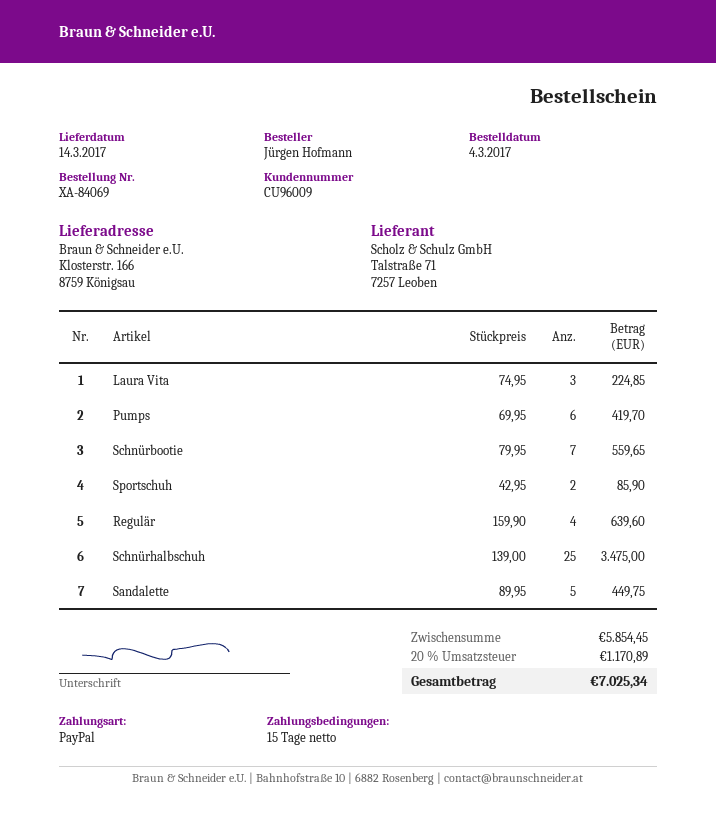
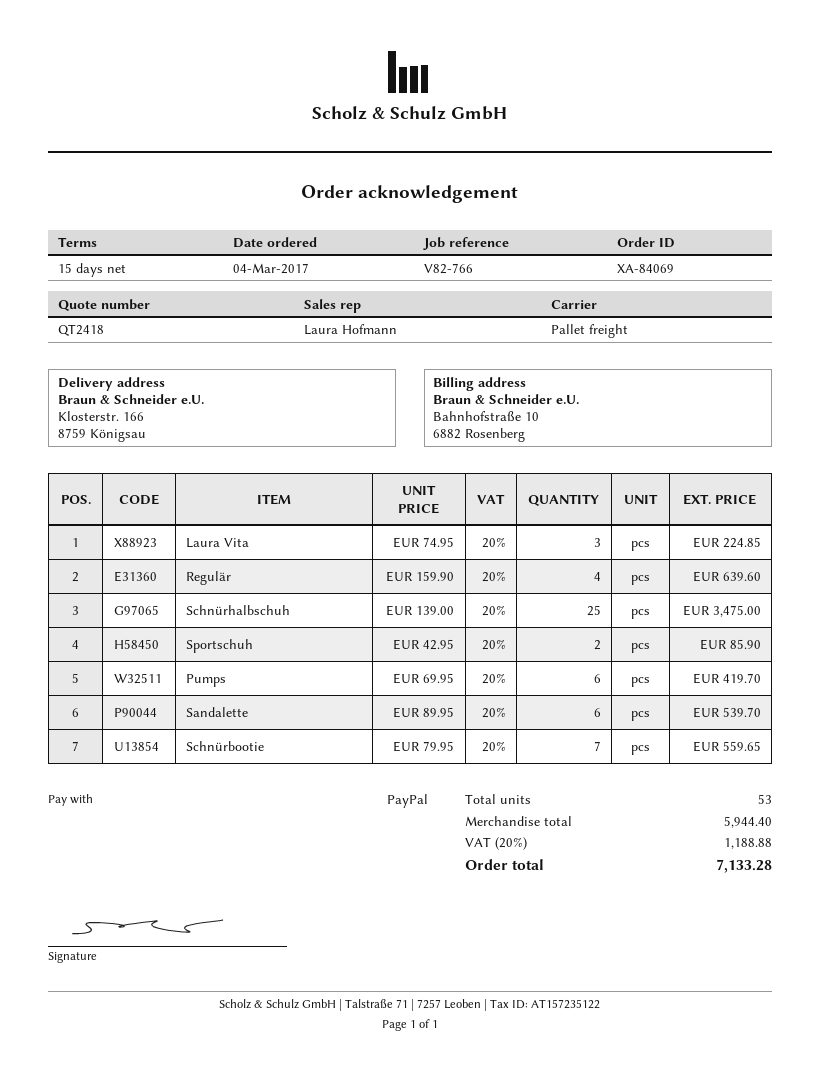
Sandalette: 5 x 89.95 = 449.75 -> 6 x 89.95 = 539.70
subtotal: 5854.45 -> 5944.40
tax: 20% = 1170.89 -> 20% = 1188.88
total: 7025.34 -> 7133.28

